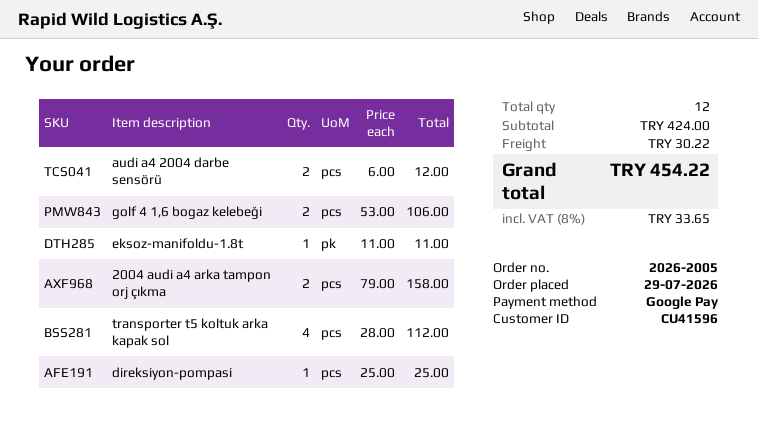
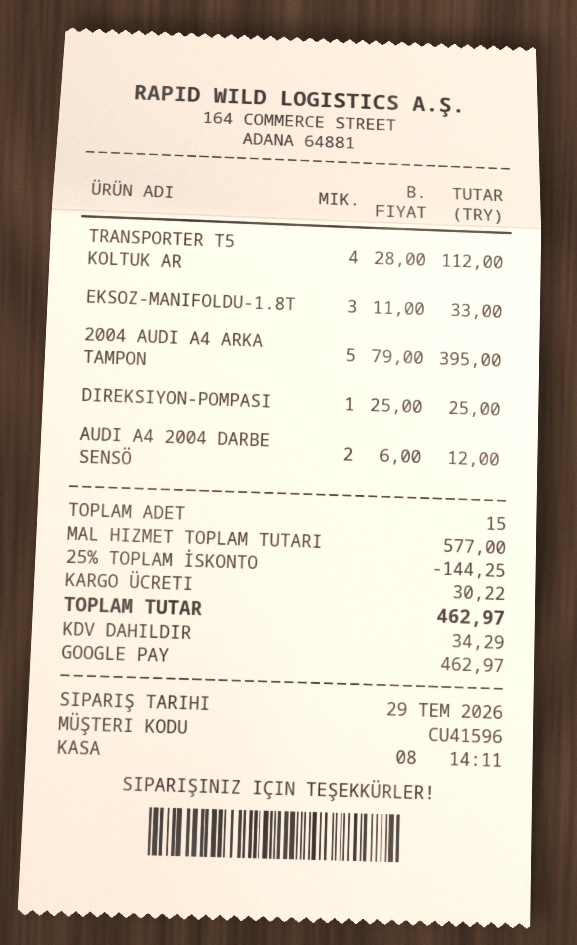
golf 4 1,6 bogaz kelebeği: 2 x 53.00 = 106.00 -> none
eksoz-manifoldu-1.8t: 1 x 11.00 = 11.00 -> 3 x 11.00 = 33.00
2004 audi a4 arka tampon orj çıkma: 2 x 79.00 = 158.00 -> 5 x 79.00 = 395.00
total quantity: 12 -> 15
subtotal: 424.00 -> 577.00
discount: none -> 25% = 144.25
tax: 33.65 -> 34.29
total: 454.22 -> 462.97

